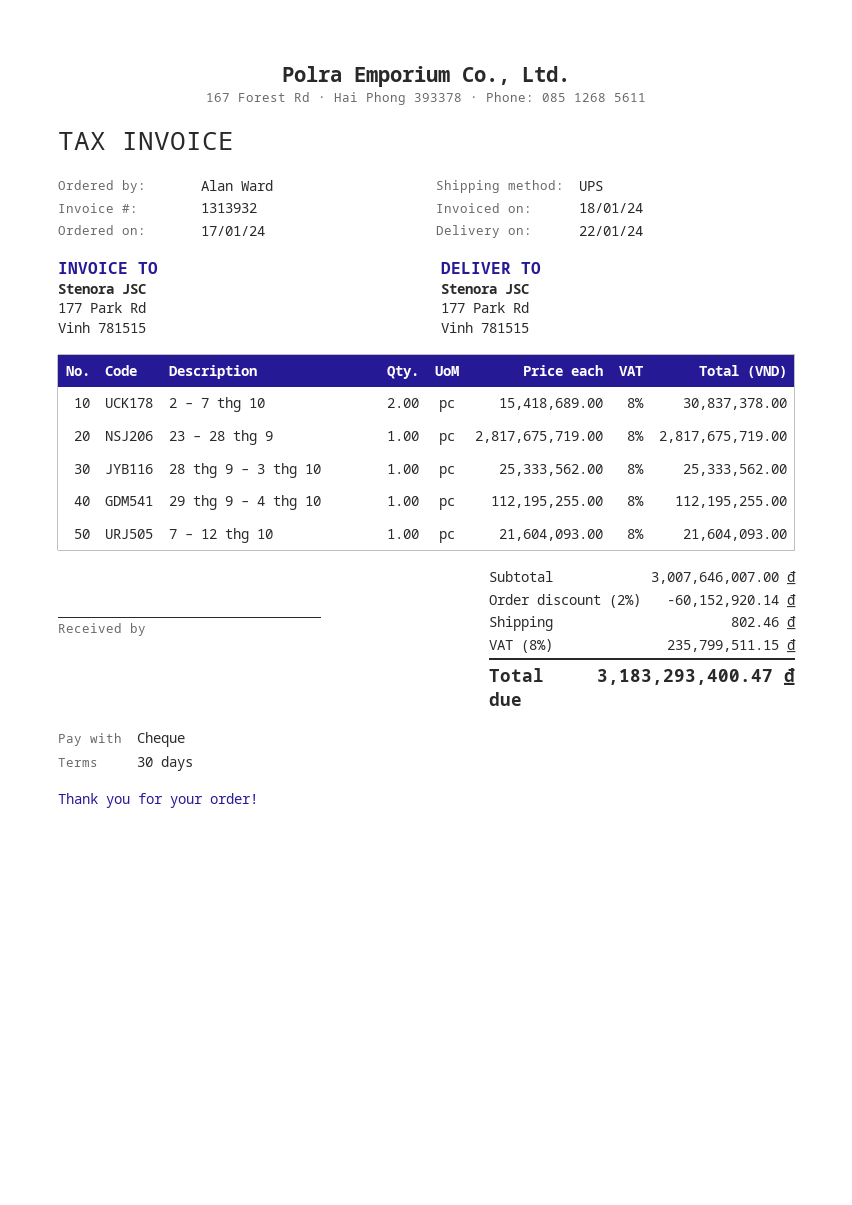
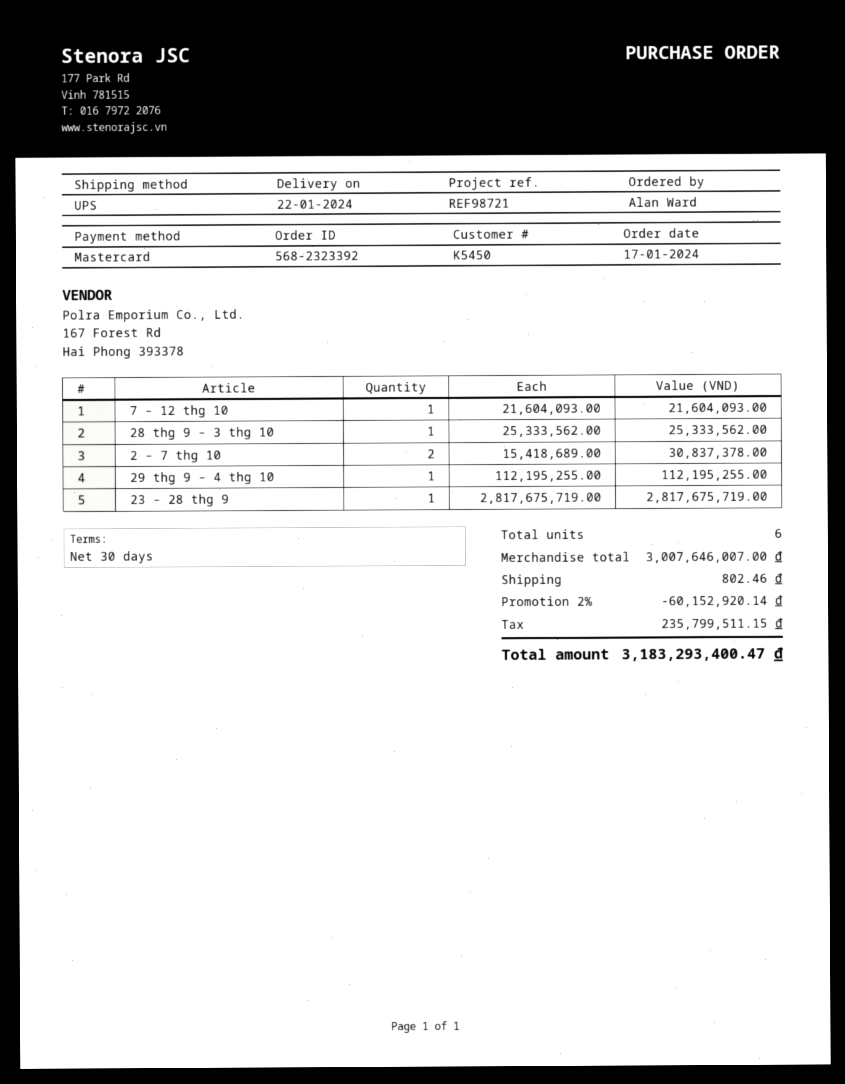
payment method: cheque -> Mastercard

